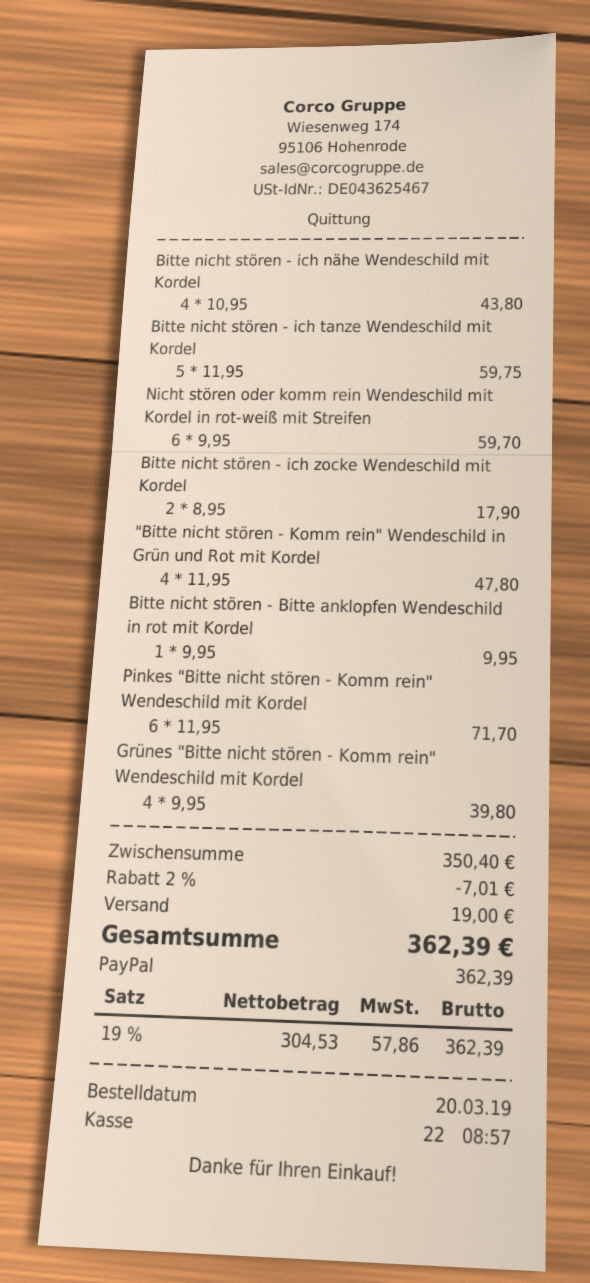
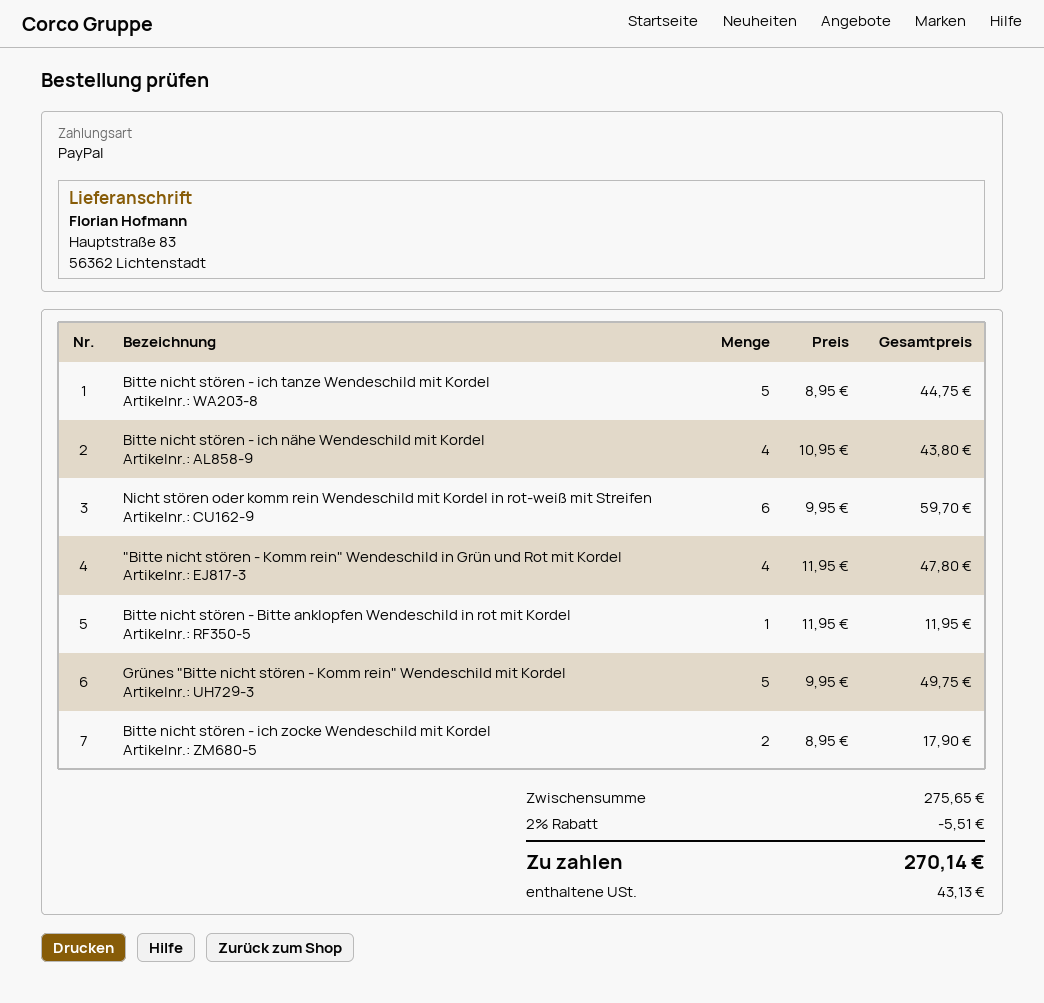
Bitte nicht stören - ich tanze Wendeschild mit Kordel: 5 x 11.95 = 59.75 -> 5 x 8.95 = 44.75
Bitte nicht stören - Bitte anklopfen Wendeschild in rot mit Kordel: 1 x 9.95 = 9.95 -> 1 x 11.95 = 11.95
Pinkes "Bitte nicht stören - Komm rein" Wendeschild mit Kordel: 6 x 11.95 = 71.70 -> none
Grünes "Bitte nicht stören - Komm rein" Wendeschild mit Kordel: 4 x 9.95 = 39.80 -> 5 x 9.95 = 49.75
subtotal: 350.40 -> 275.65
discount: 2% = 7.01 -> 2% = 5.51
shipping: 19.00 -> none
tax: 57.86 -> 43.13
total: 362.39 -> 270.14

